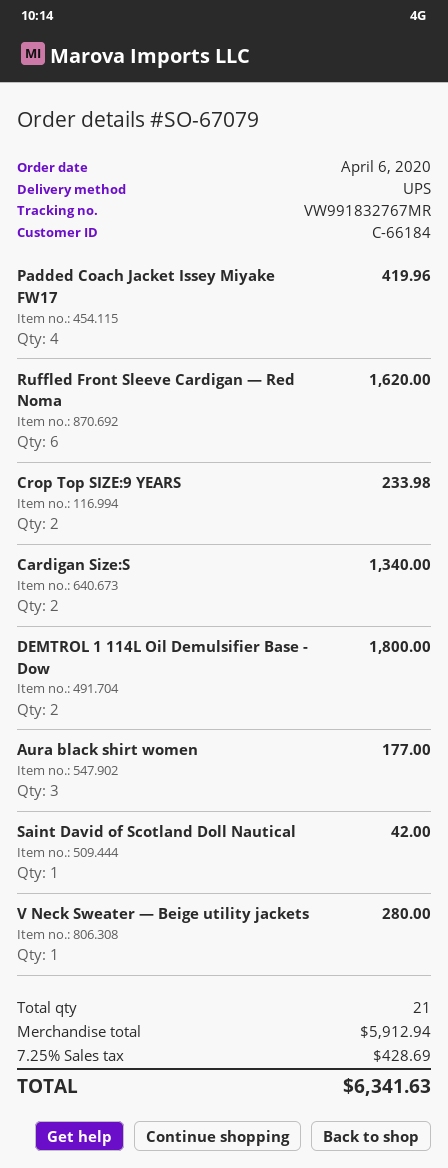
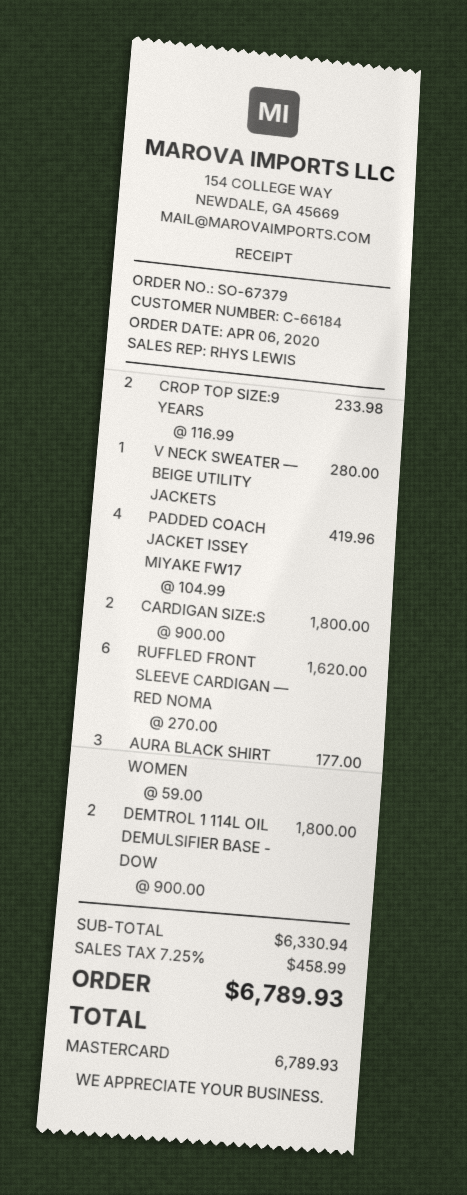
order number: SO-67079 -> SO-67379
Cardigan Size:S: 2 for 1340.00 -> 2 for 1800.00
Saint David of Scotland Doll Nautical: 1 for 42.00 -> none
subtotal: 5912.94 -> 6330.94
tax: 7.25% = 428.69 -> 7.25% = 458.99
total: 6341.63 -> 6789.93

